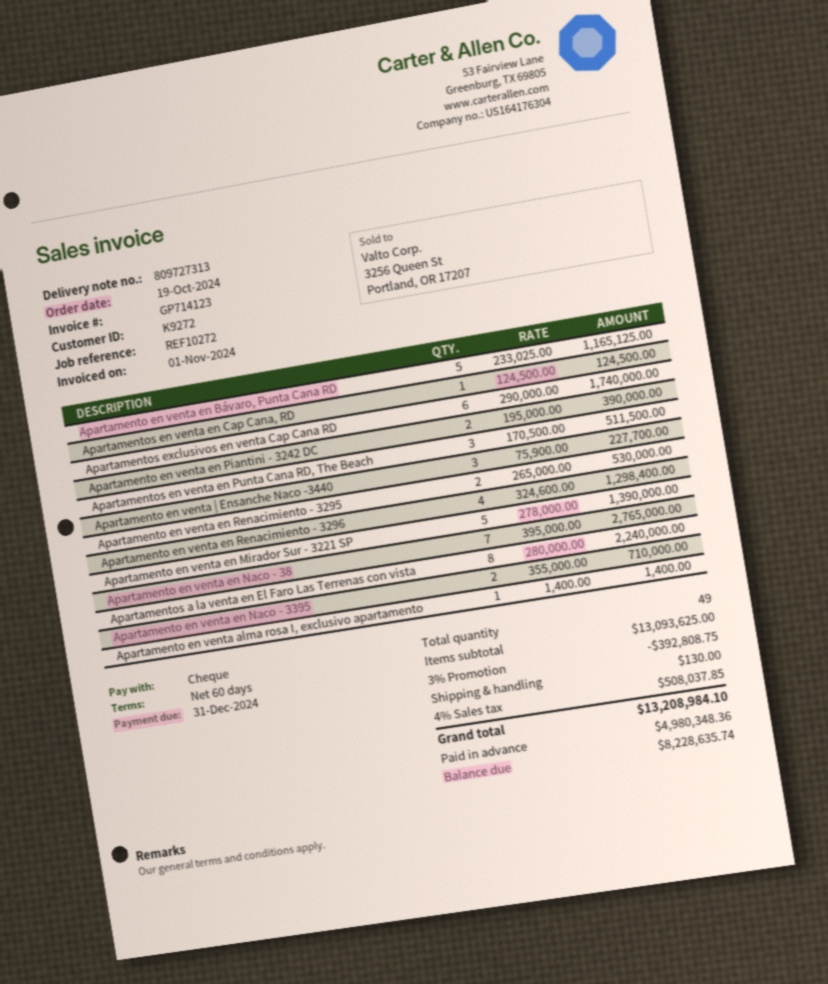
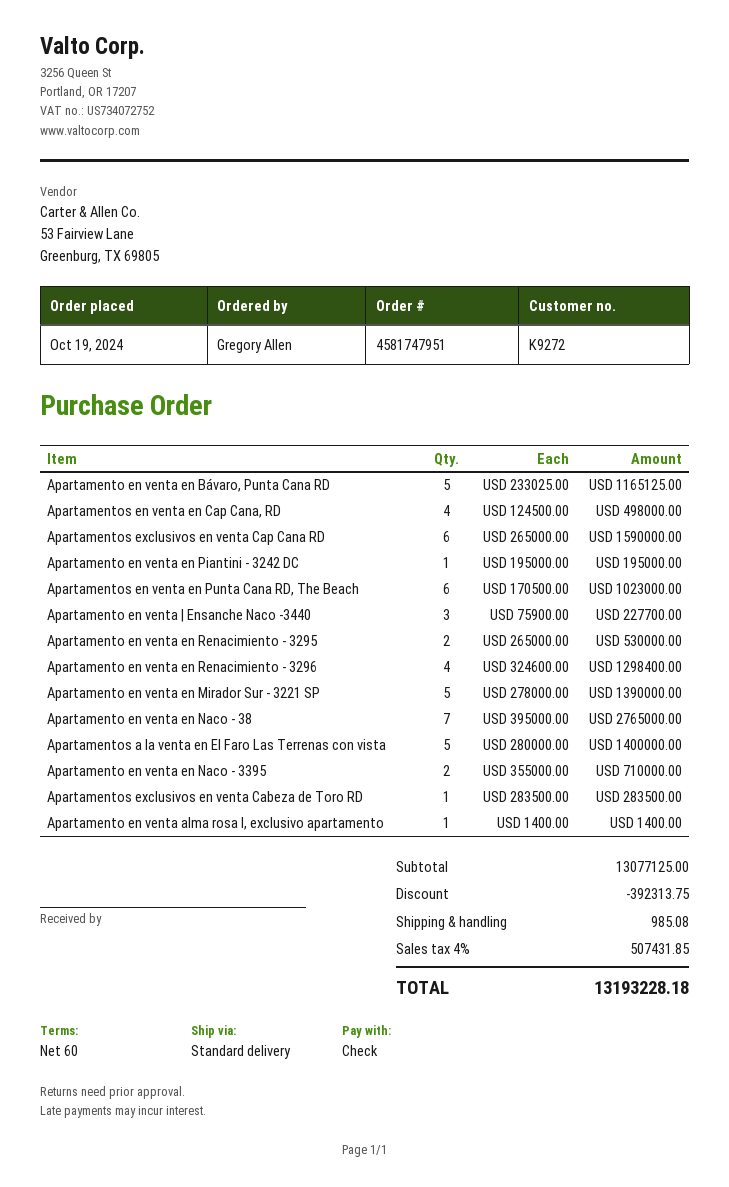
Apartamentos en venta en Cap Cana, RD: 1 x 124500.00 = 124500.00 -> 4 x 124500.00 = 498000.00
Apartamentos exclusivos en venta Cap Cana RD: 6 x 290000.00 = 1740000.00 -> 6 x 265000.00 = 1590000.00
Apartamento en venta en Piantini - 3242 DC: 2 x 195000.00 = 390000.00 -> 1 x 195000.00 = 195000.00
Apartamentos en venta en Punta Cana RD, The Beach: 3 x 170500.00 = 511500.00 -> 6 x 170500.00 = 1023000.00
Apartamentos a la venta en El Faro Las Terrenas con vista: 8 x 280000.00 = 2240000.00 -> 5 x 280000.00 = 1400000.00
Apartamentos exclusivos en venta Cabeza de Toro RD: none -> 1 x 283500.00 = 283500.00
subtotal: 13093625.00 -> 13077125.00
discount: 392808.75 -> 392313.75
shipping: 130.00 -> 985.08
tax: 4% = 508037.85 -> 4% = 507431.85
total: 13208984.10 -> 13193228.18

